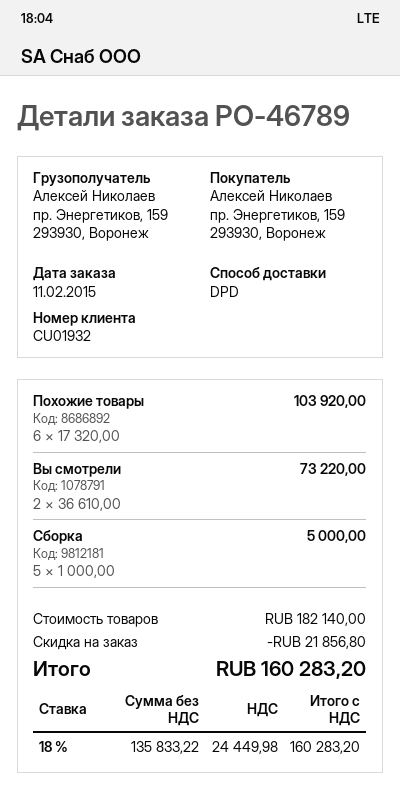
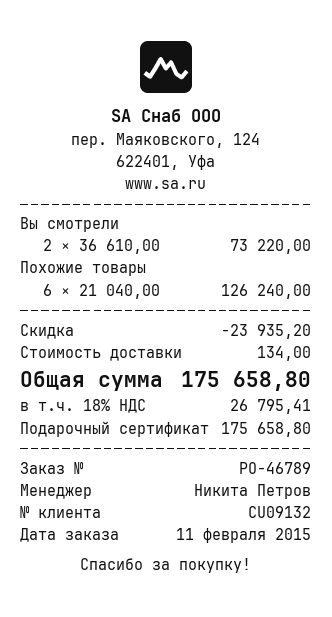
customer number: CU01932 -> CU09132
Похожие товары: 6 x 17320.00 = 103920.00 -> 6 x 21040.00 = 126240.00
Сборка: 5 x 1000.00 = 5000.00 -> none
discount: 21856.80 -> 23935.20
shipping: none -> 134.00
tax: 18% = 24449.98 -> 18% = 26795.41
total: 160283.20 -> 175658.80

